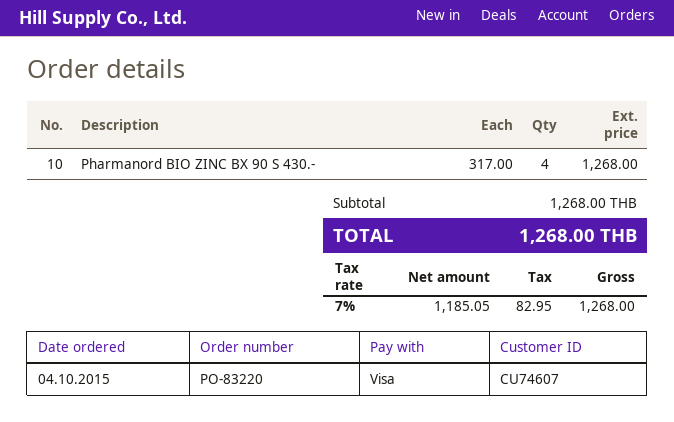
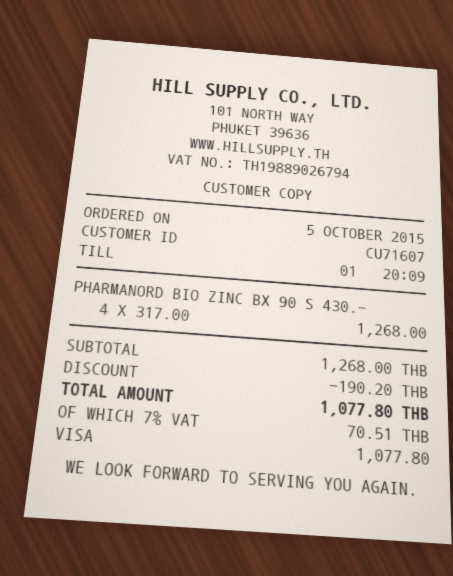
order date: 2015-10-04 -> 2015-10-05
customer number: CU74607 -> CU71607
discount: none -> 190.20
tax: 7% = 82.95 -> 7% = 70.51
total: 1268.00 -> 1077.80

